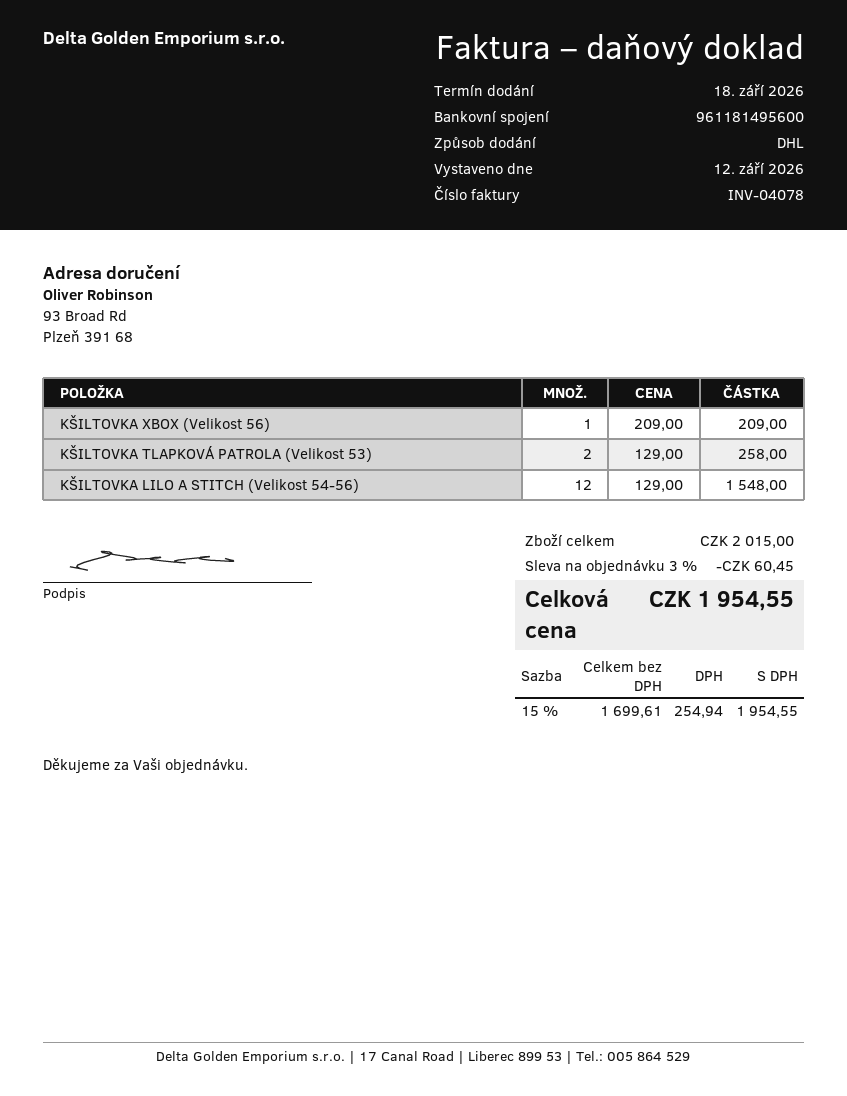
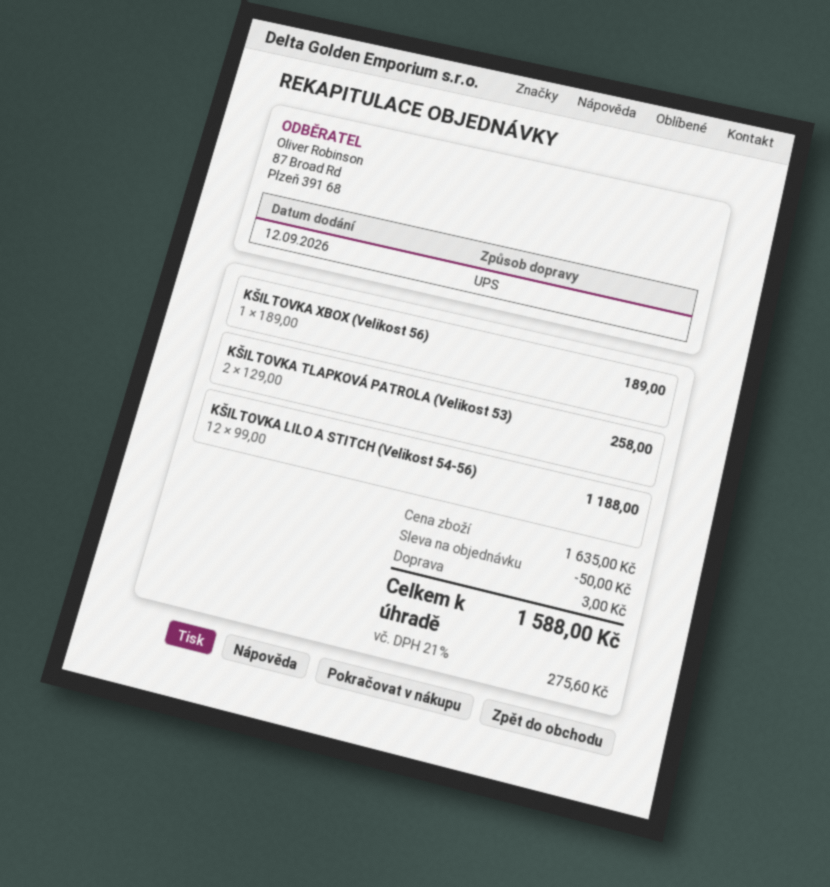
delivery date: 2026-09-18 -> 2026-09-12
shipping method: DHL -> UPS
KŠILTOVKA XBOX (Velikost 56): 1 x 209.00 = 209.00 -> 1 x 189.00 = 189.00
KŠILTOVKA LILO A STITCH (Velikost 54-56): 12 x 129.00 = 1548.00 -> 12 x 99.00 = 1188.00
subtotal: 2015.00 -> 1635.00
discount: 60.45 -> 50.00
shipping: none -> 3.00
tax: 15% = 254.94 -> 21% = 275.60
total: 1954.55 -> 1588.00

